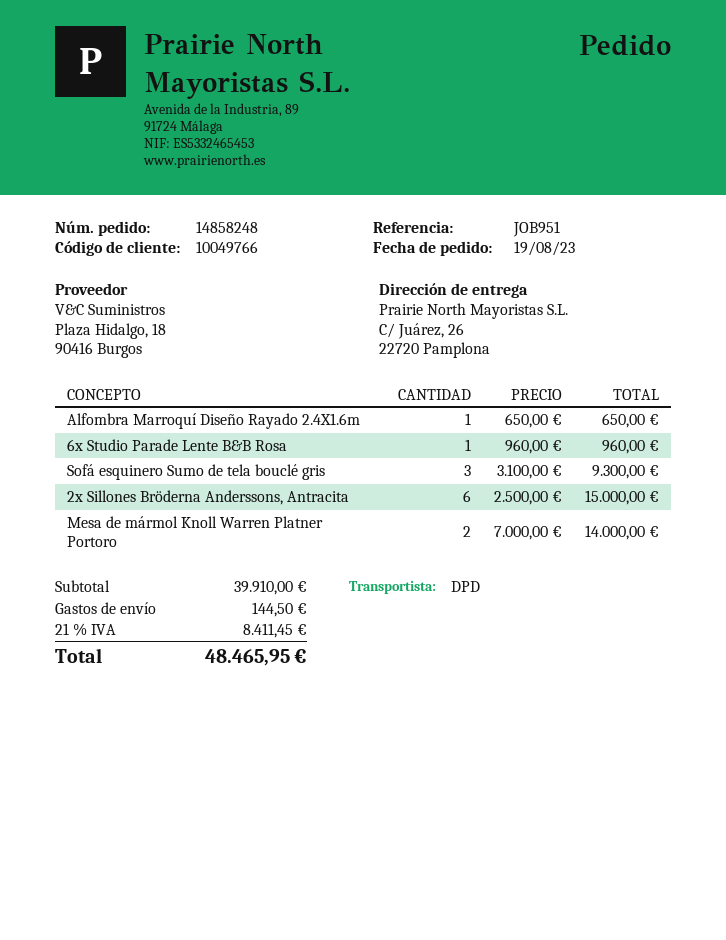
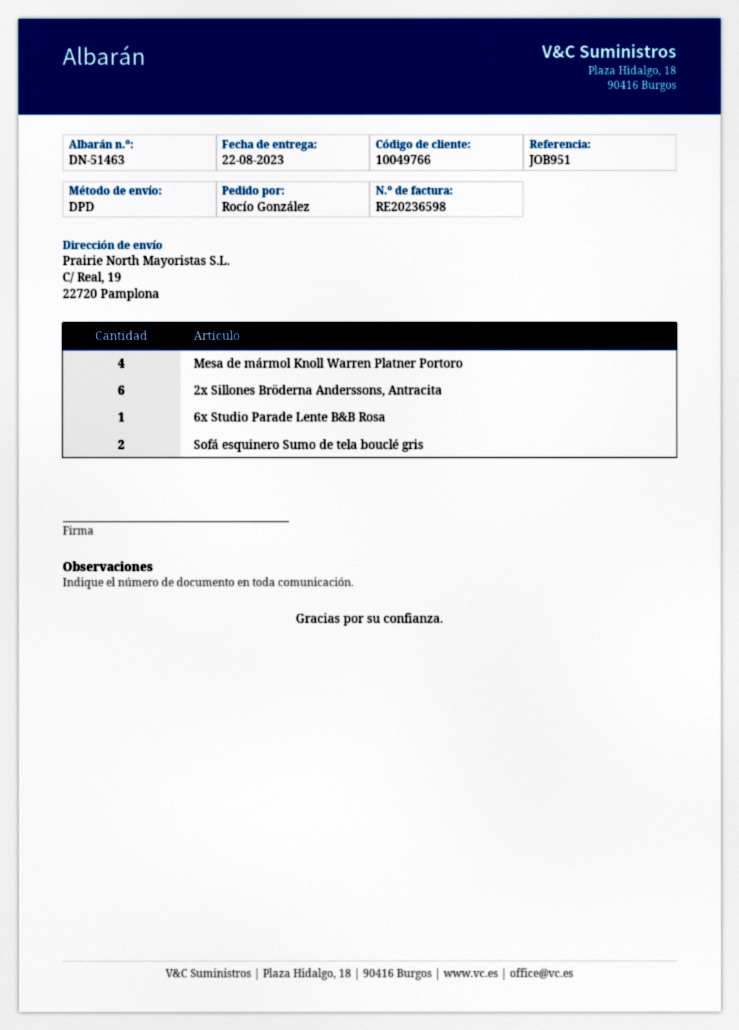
ship to: C/ Juárez, 26, 22720 Pamplona -> C/ Real, 19, 22720 Pamplona
Alfombra Marroquí Diseño Rayado 2.4X1.6m: 1 -> none
Sofá esquinero Sumo de tela bouclé gris: 3 -> 2
Mesa de mármol Knoll Warren Platner Portoro: 2 -> 4

